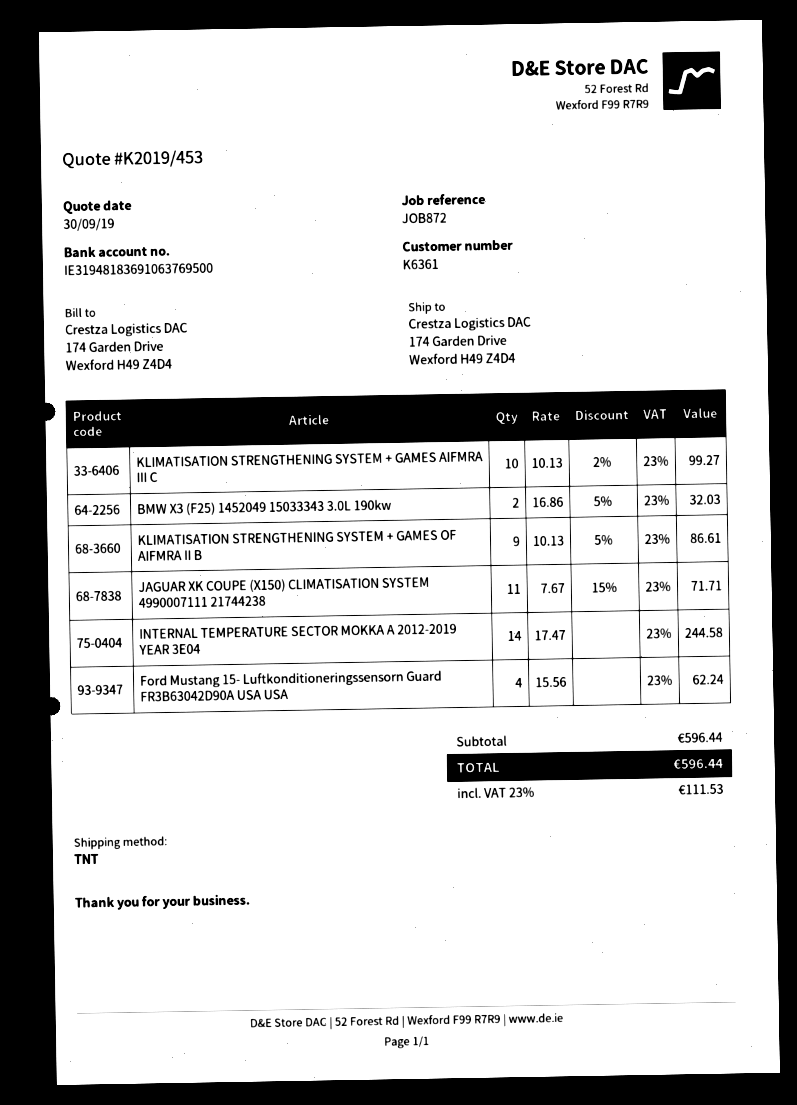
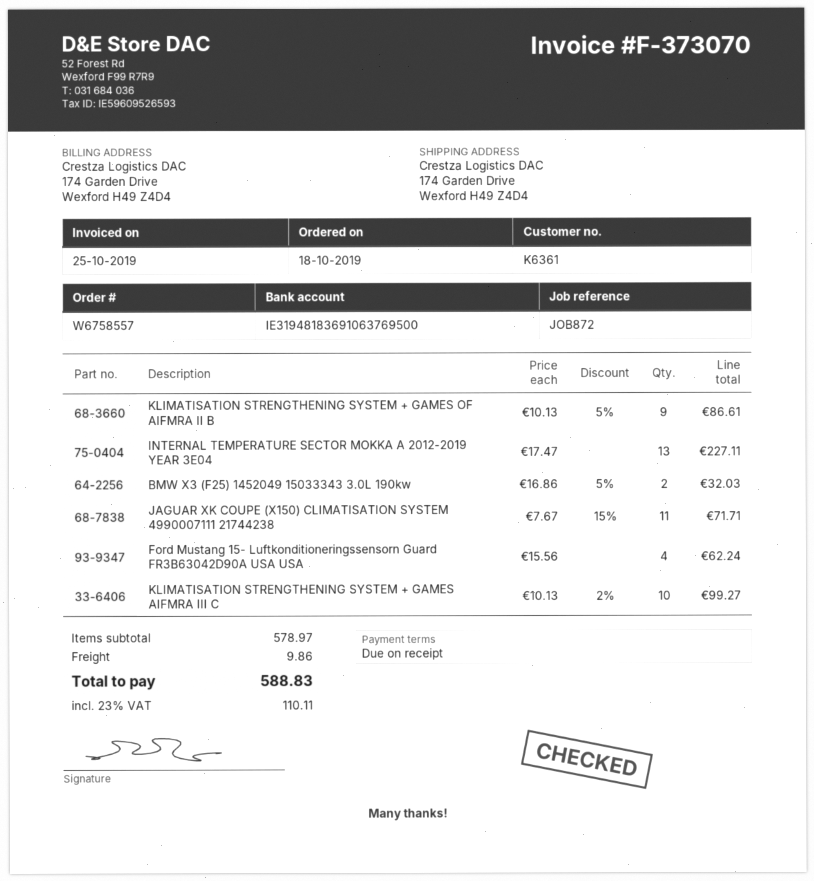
INTERNAL TEMPERATURE SECTOR MOKKA A 2012-2019 YEAR 3E04: 14 x 17.47 = 244.58 -> 13 x 17.47 = 227.11
subtotal: 596.44 -> 578.97
shipping: none -> 9.86
tax: 23% = 111.53 -> 23% = 110.11
total: 596.44 -> 588.83

